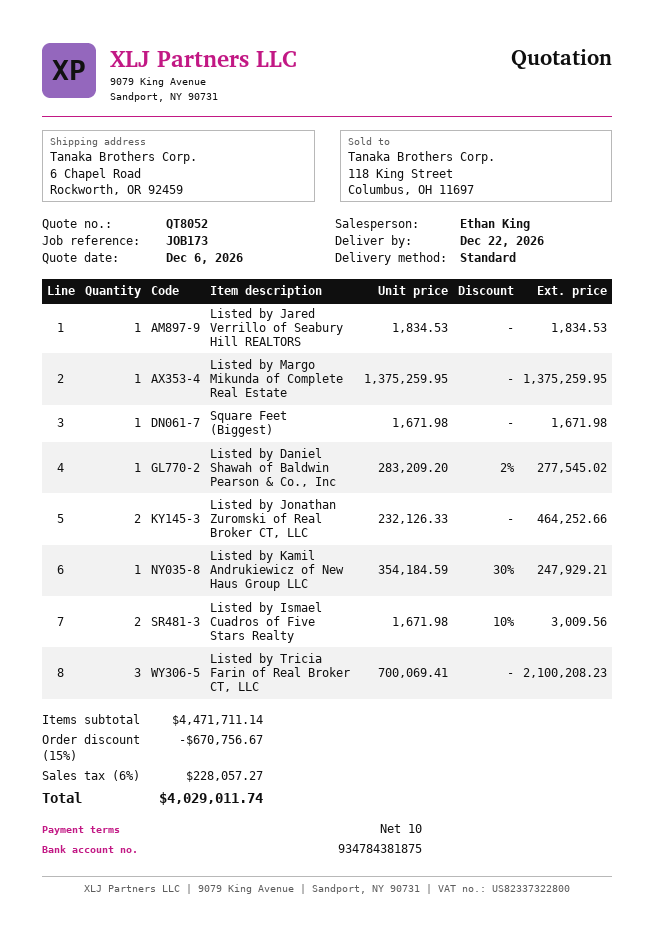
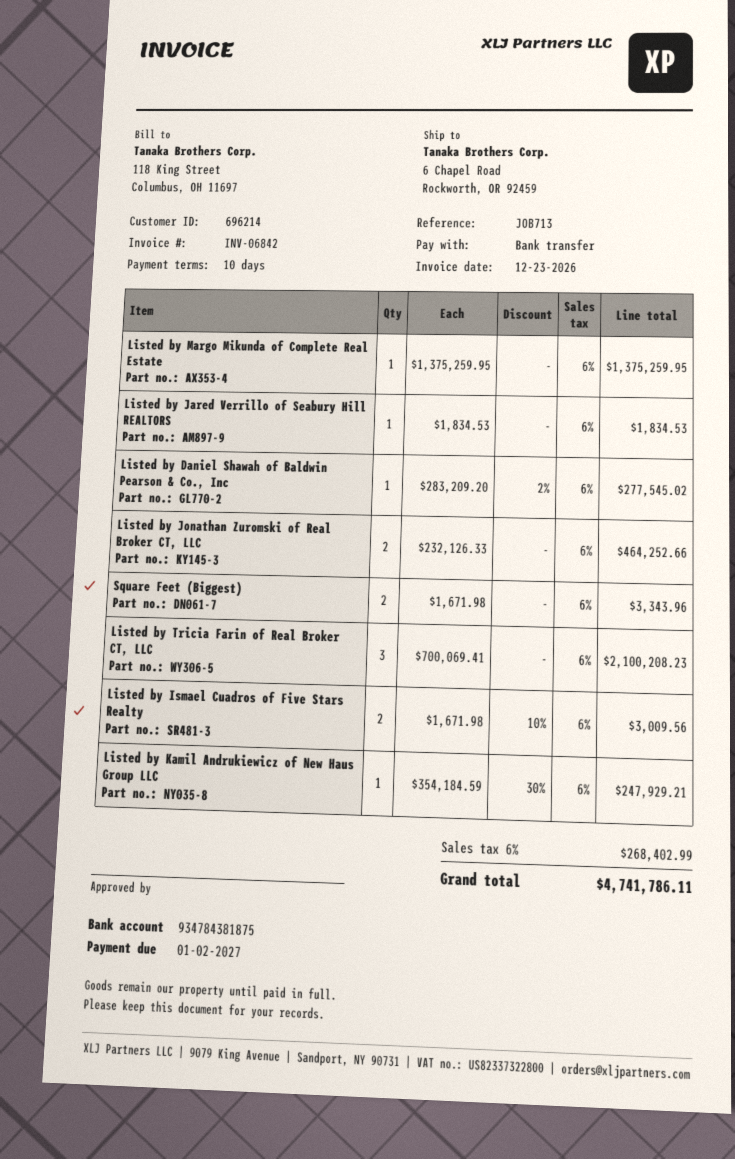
reference: JOB173 -> JOB713
Square Feet (Biggest): 1 x 1671.98 = 1671.98 -> 2 x 1671.98 = 3343.96
discount: 15% = 670756.67 -> none
tax: 6% = 228057.27 -> 6% = 268402.99
total: 4029011.74 -> 4741786.11

